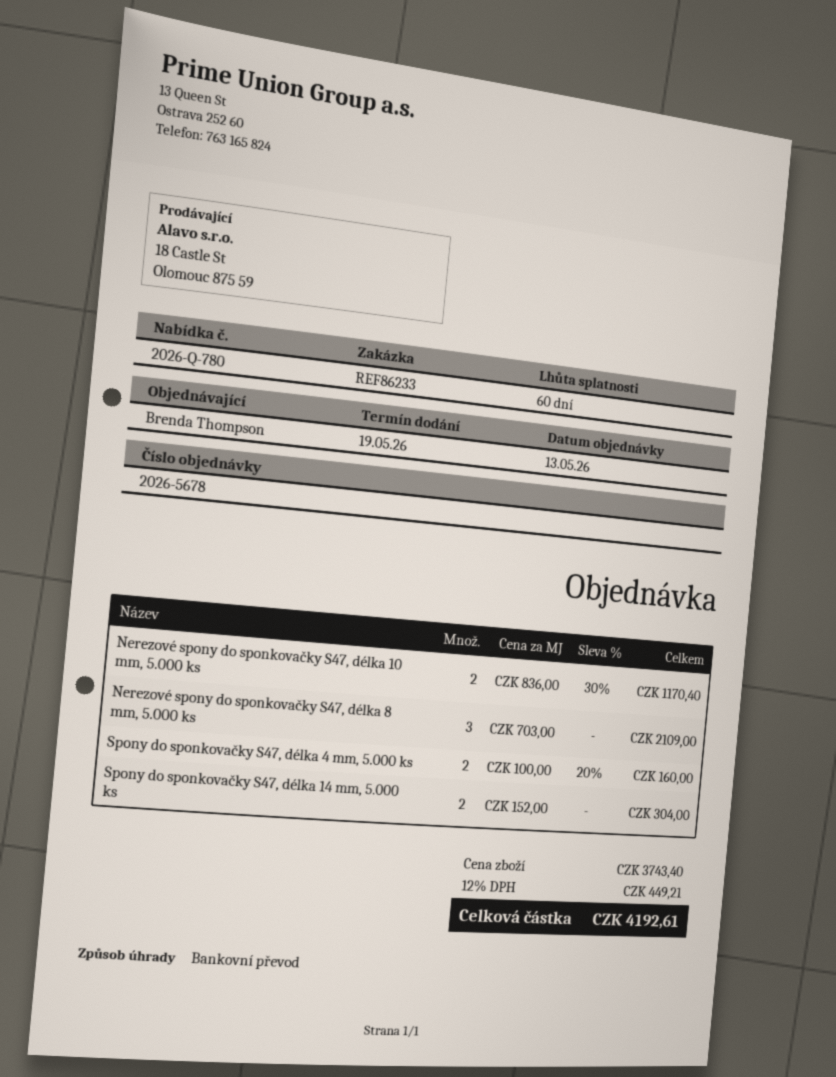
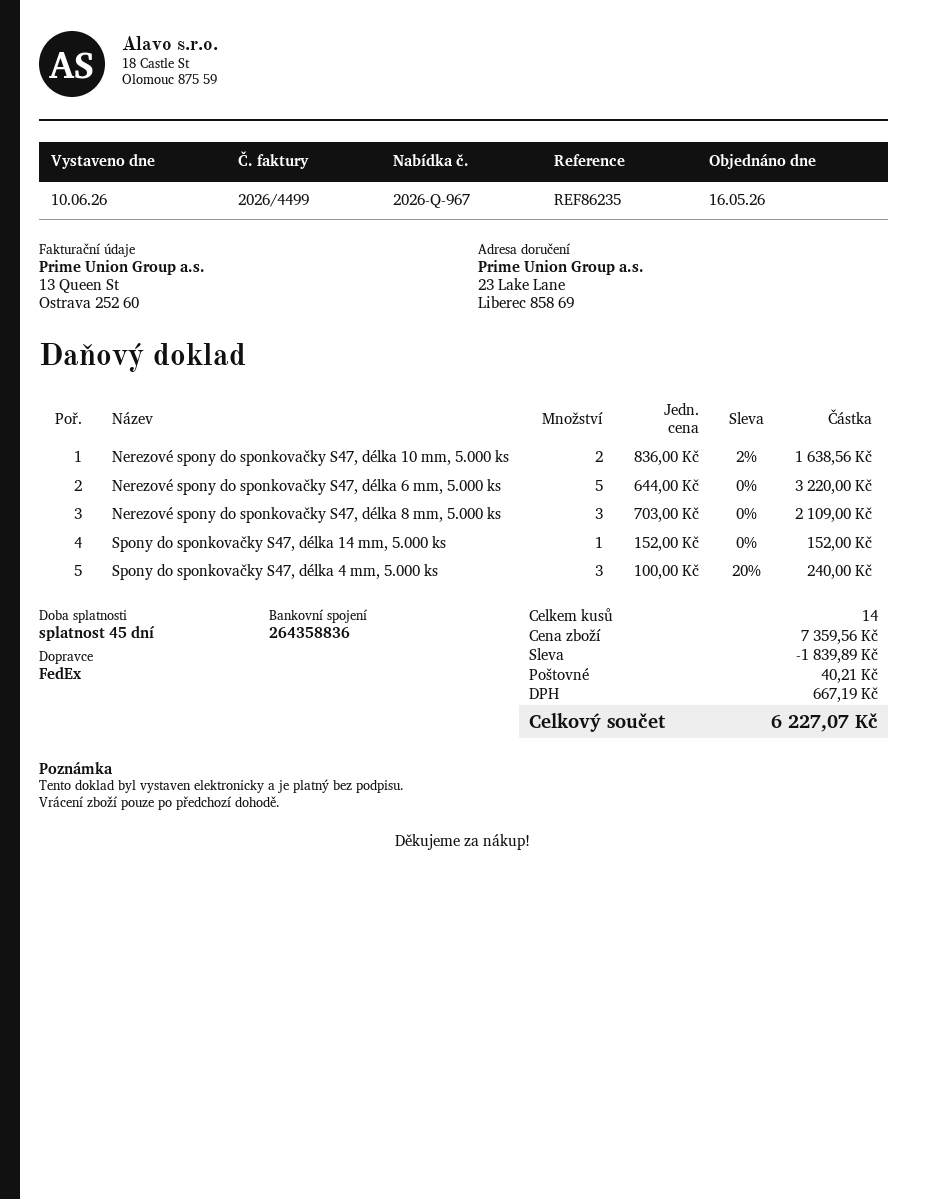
quote number: 2026-Q-780 -> 2026-Q-967
order date: 2026-05-13 -> 2026-05-16
payment terms: 60 days -> 45 days
reference: REF86233 -> REF86235
Nerezové spony do sponkovačky S47, délka 10 mm, 5.000 ks: 2 x 836.00 - 30% = 1170.40 -> 2 x 836.00 - 2% = 1638.56
Spony do sponkovačky S47, délka 4 mm, 5.000 ks: 2 x 100.00 - 20% = 160.00 -> 3 x 100.00 - 20% = 240.00
Spony do sponkovačky S47, délka 14 mm, 5.000 ks: 2 x 152.00 = 304.00 -> 1 x 152.00 = 152.00
Nerezové spony do sponkovačky S47, délka 6 mm, 5.000 ks: none -> 5 x 644.00 = 3220.00
subtotal: 3743.40 -> 7359.56
discount: none -> 1839.89
shipping: none -> 40.21
tax: 449.21 -> 667.19
total: 4192.61 -> 6227.07

